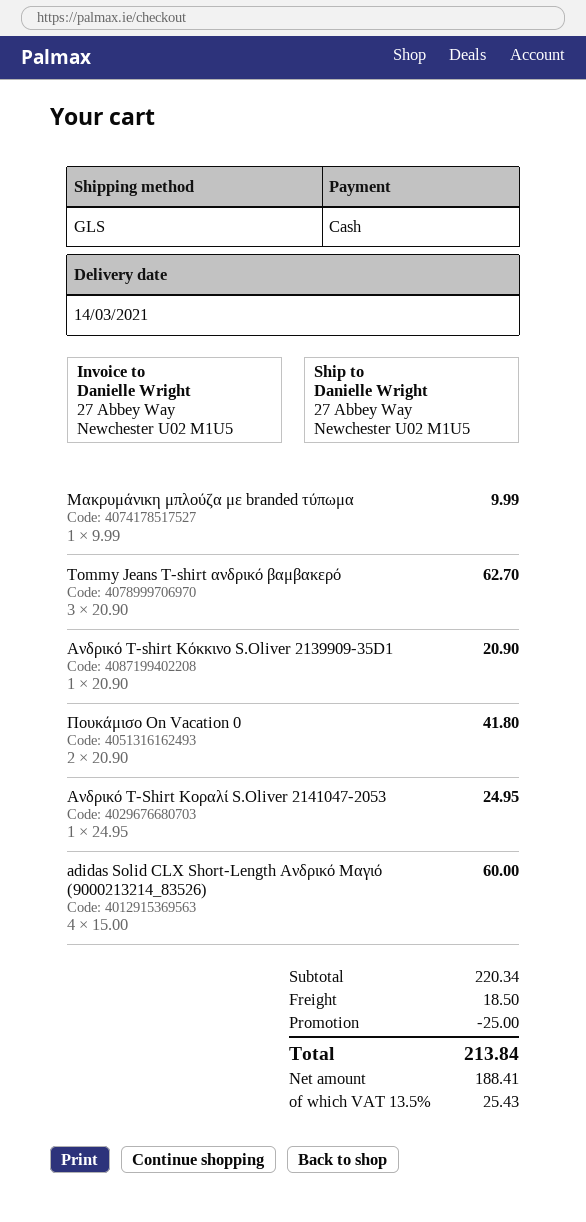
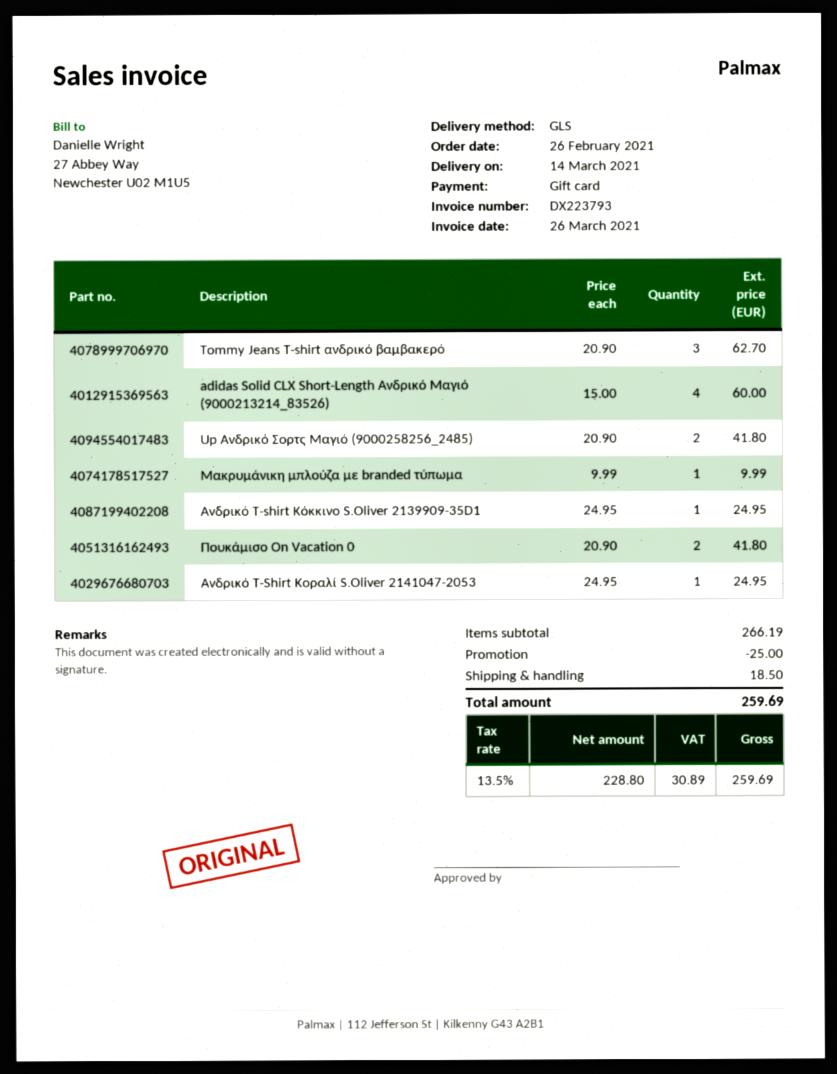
payment method: cash -> gift card
Ανδρικό T-shirt Κόκκινο S.Oliver 2139909-35D1: 1 x 20.90 = 20.90 -> 1 x 24.95 = 24.95
Up Ανδρικό Σορτς Μαγιό (9000258256_2485): none -> 2 x 20.90 = 41.80
subtotal: 220.34 -> 266.19
net: 188.41 -> 228.80
tax: 13.5% = 25.43 -> 13.5% = 30.89
total: 213.84 -> 259.69

